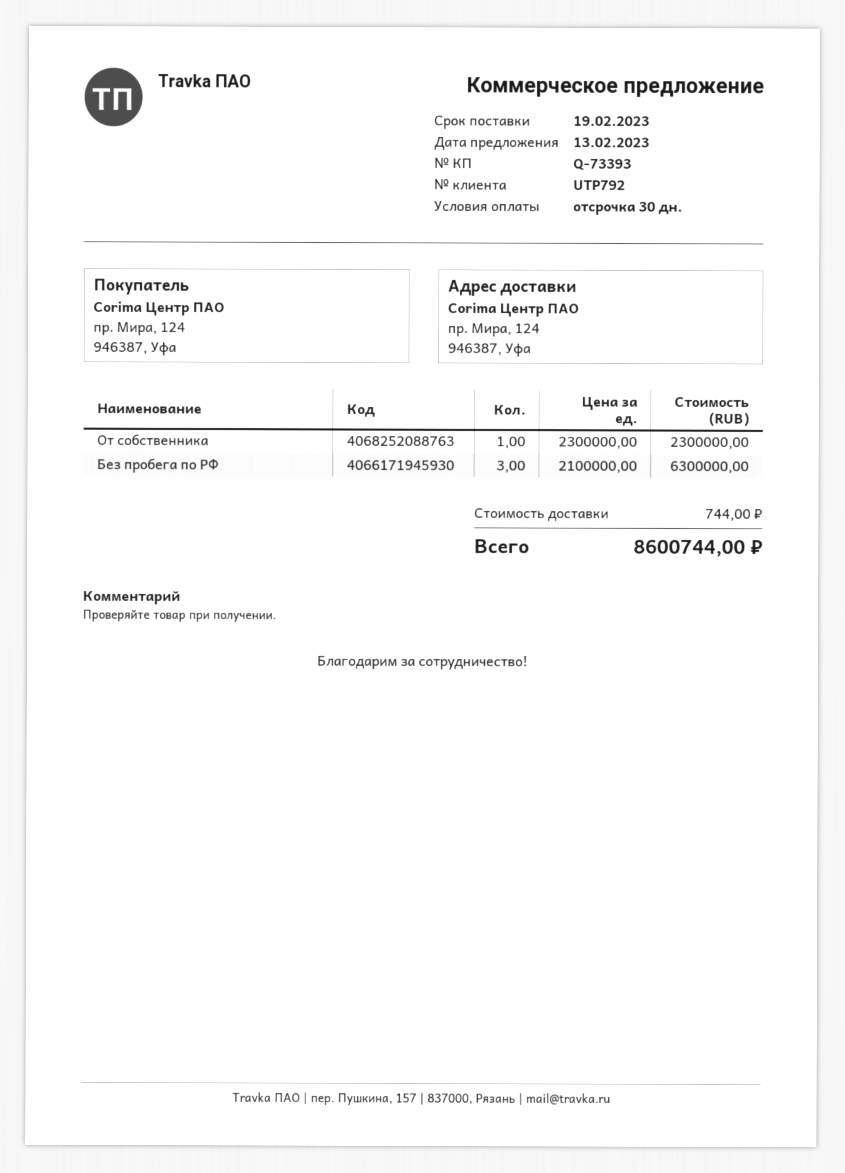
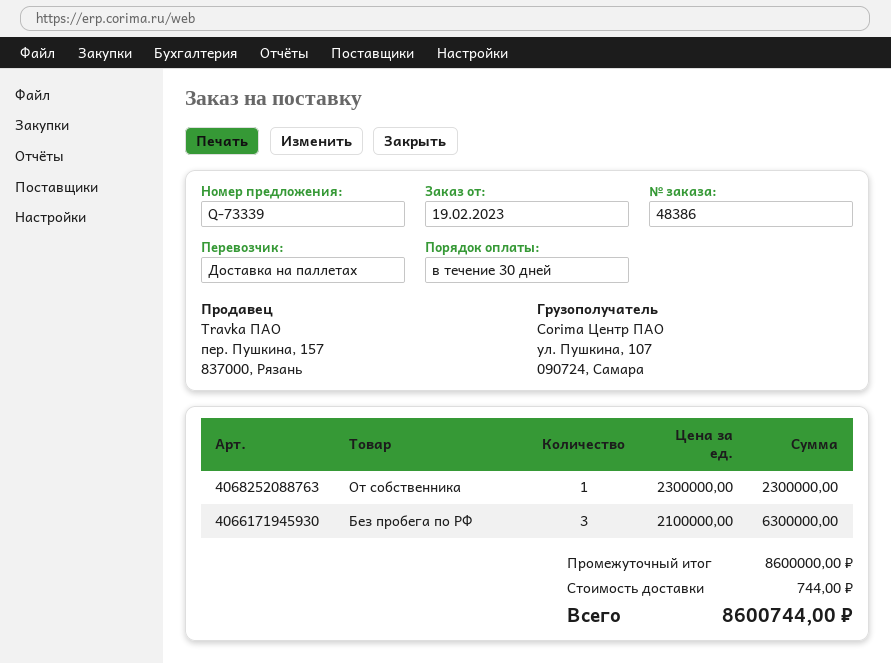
quote number: Q-73393 -> Q-73339
ship to: пр. Мира, 124, 946387, Уфа -> ул. Пушкина, 107, 090724, Самара

